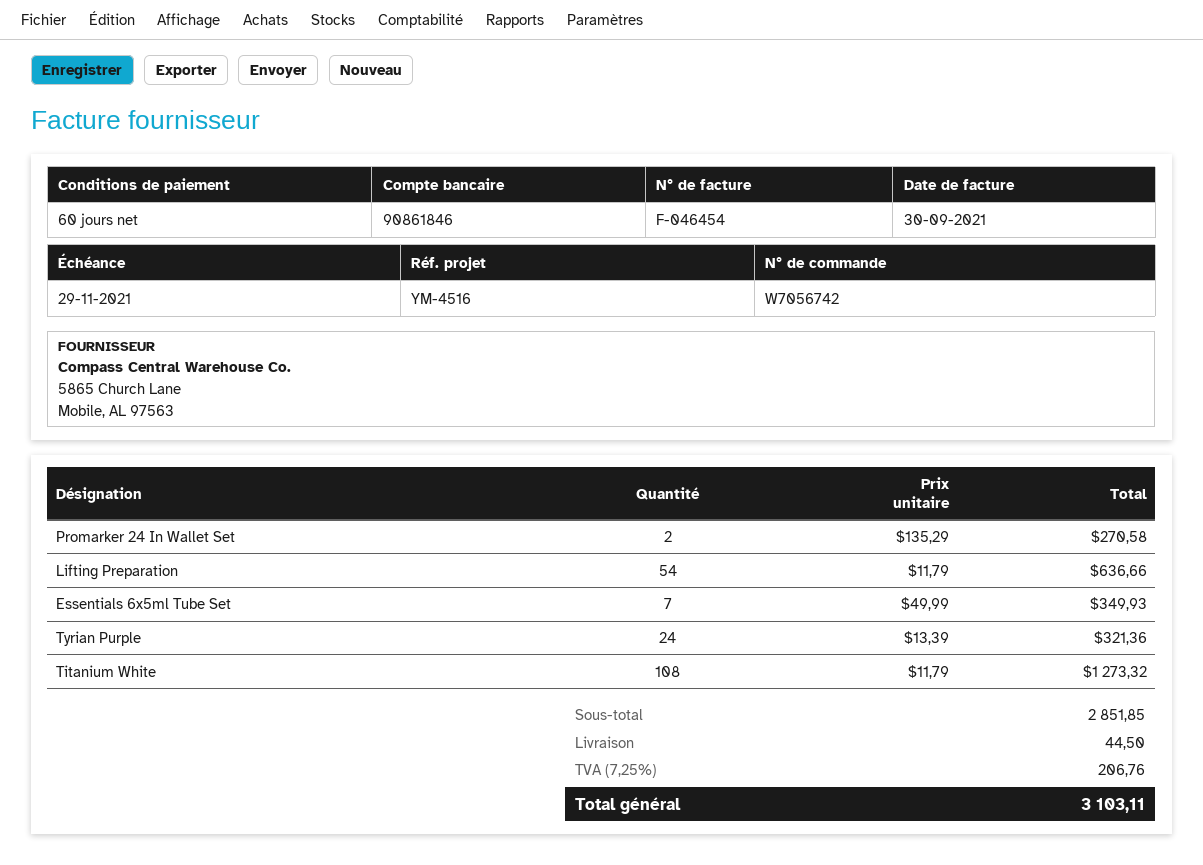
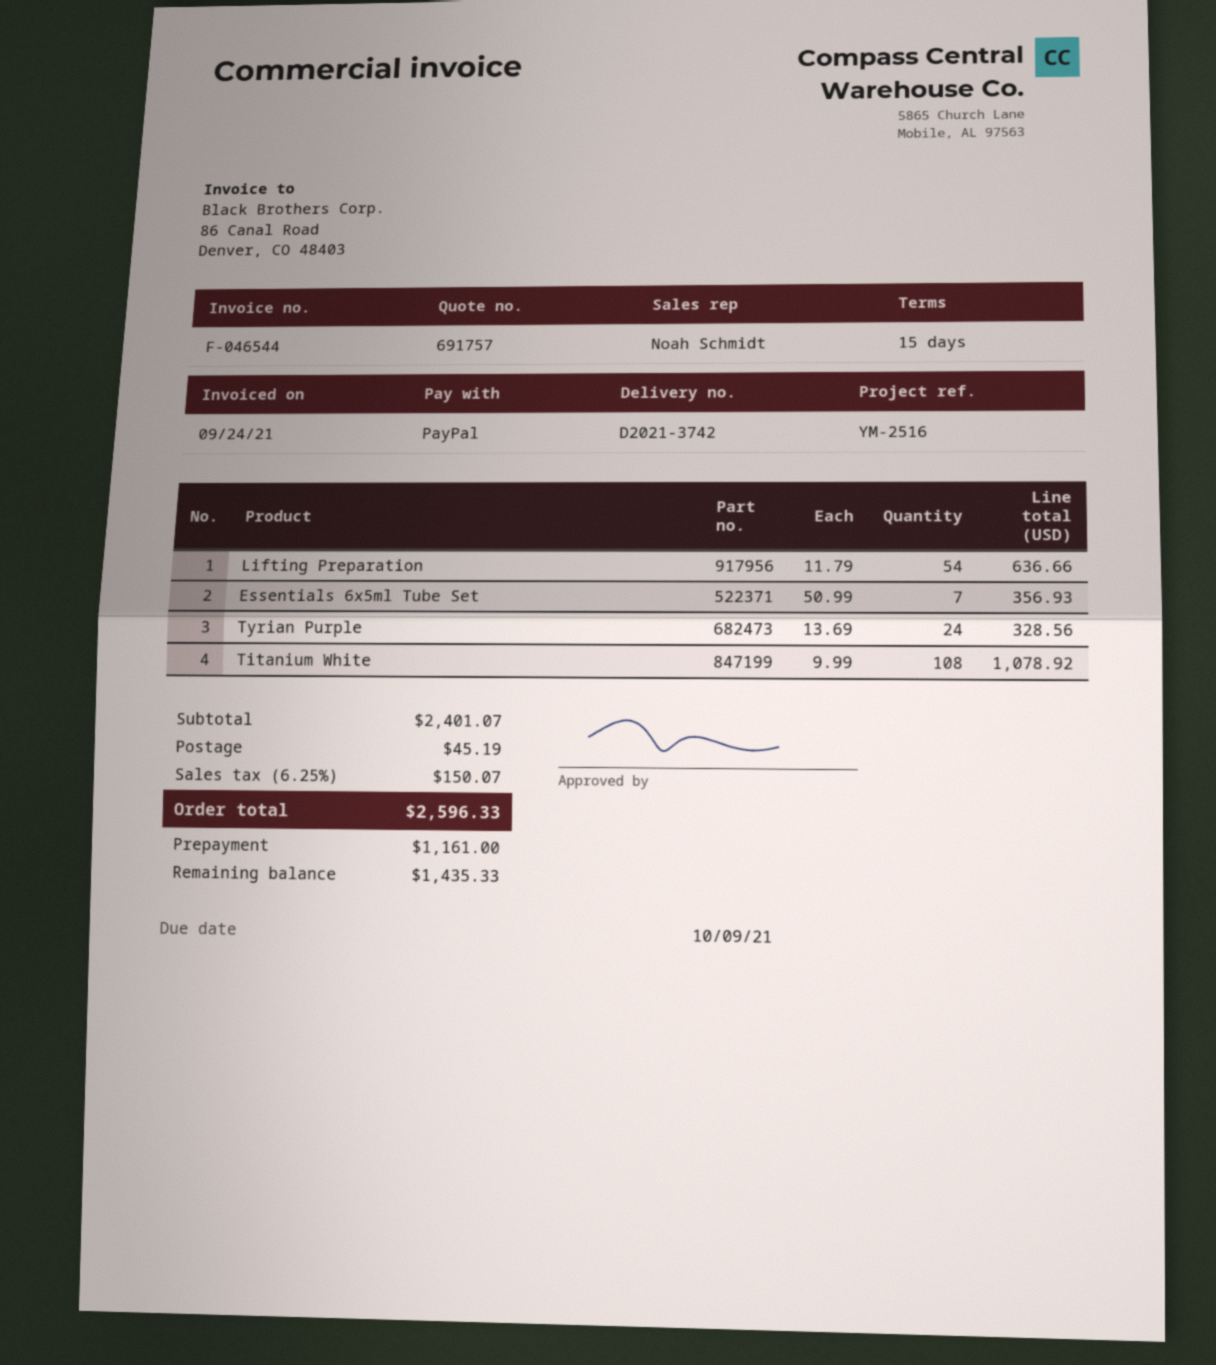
invoice number: F-046454 -> F-046544
invoice date: 2021-09-30 -> 2021-09-24
payment terms: 60 days -> 15 days
due date: 2021-11-29 -> 2021-10-09
reference: YM-4516 -> YM-2516
Promarker 24 In Wallet Set: 2 x 135.29 = 270.58 -> none
Essentials 6x5ml Tube Set: 7 x 49.99 = 349.93 -> 7 x 50.99 = 356.93
Tyrian Purple: 24 x 13.39 = 321.36 -> 24 x 13.69 = 328.56
Titanium White: 108 x 11.79 = 1273.32 -> 108 x 9.99 = 1078.92
subtotal: 2851.85 -> 2401.07
shipping: 44.50 -> 45.19
tax: 7.25% = 206.76 -> 6.25% = 150.07
total: 3103.11 -> 2596.33

